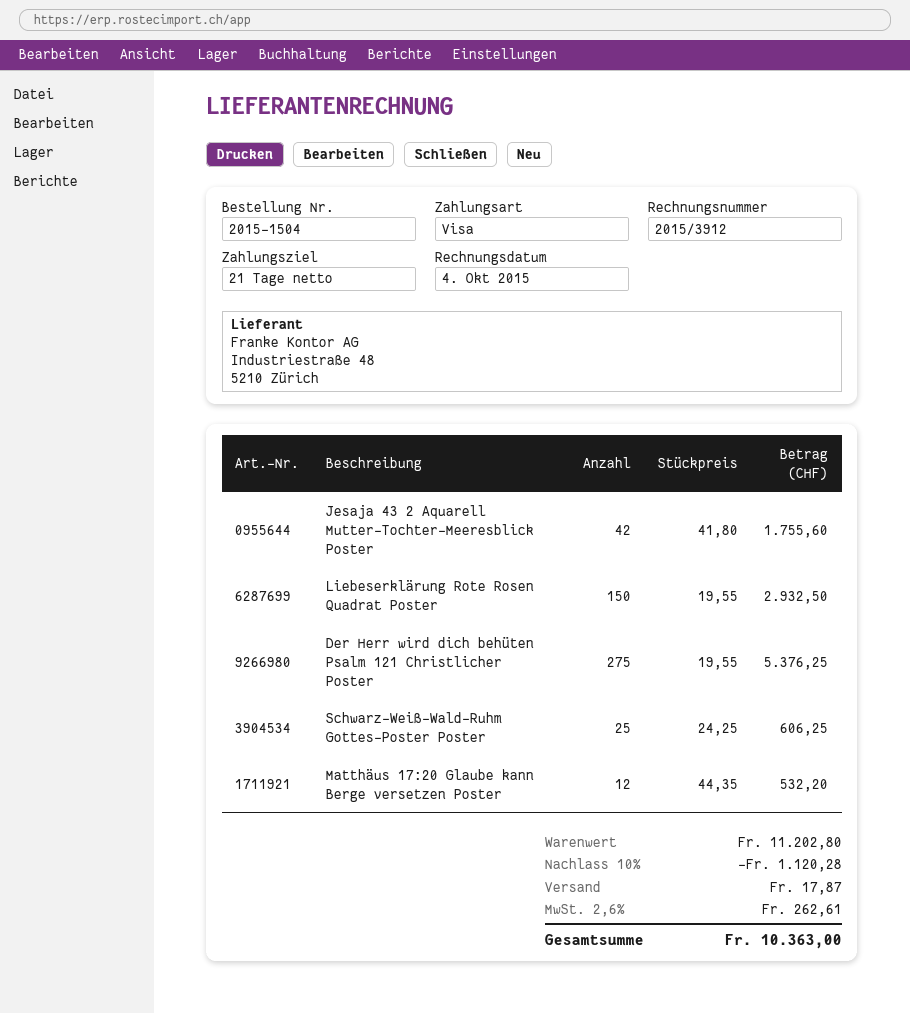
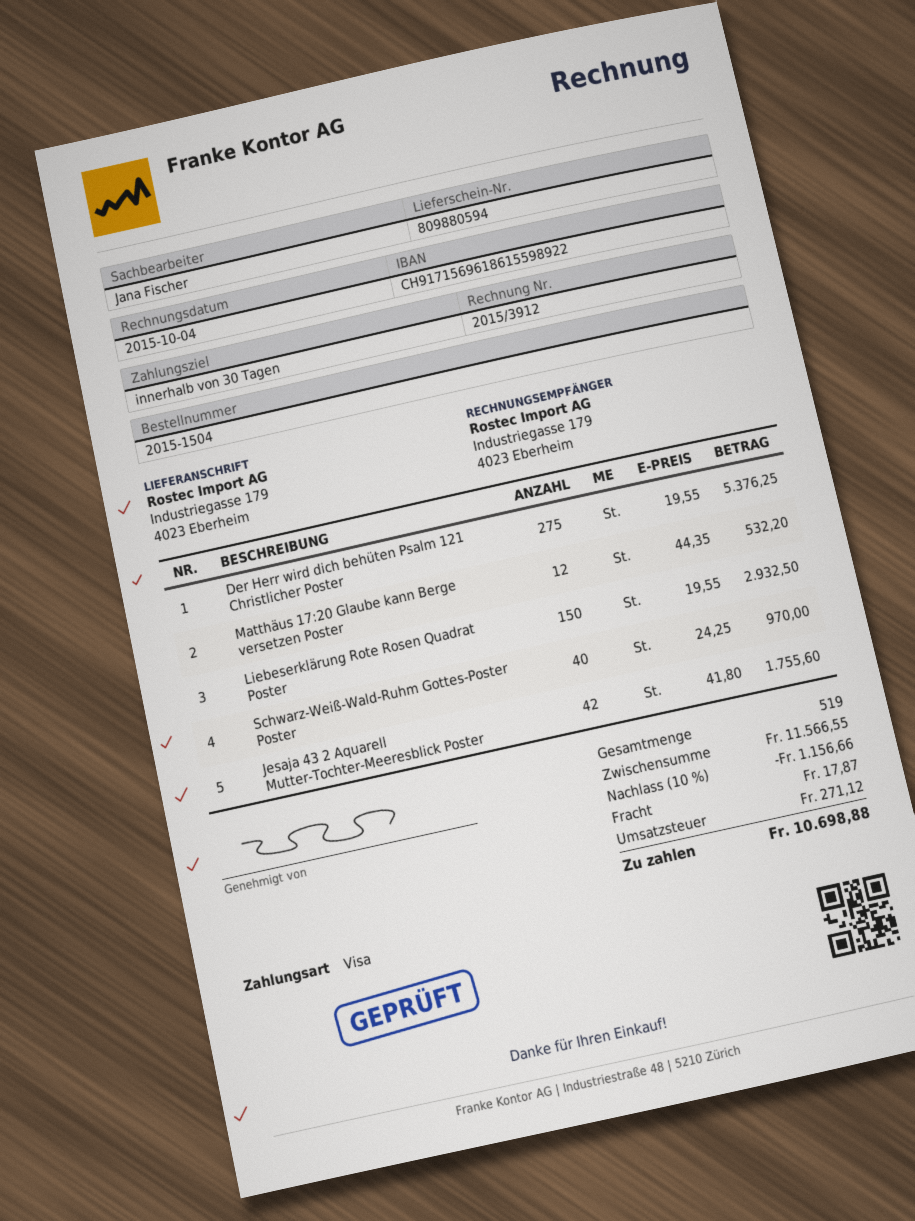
payment terms: 21 days -> 30 days
Schwarz-Weiß-Wald-Ruhm Gottes-Poster Poster: 25 x 24.25 = 606.25 -> 40 x 24.25 = 970.00
subtotal: 11202.80 -> 11566.55
discount: 10% = 1120.28 -> 10% = 1156.66
tax: 262.61 -> 271.12
total: 10363.00 -> 10698.88

